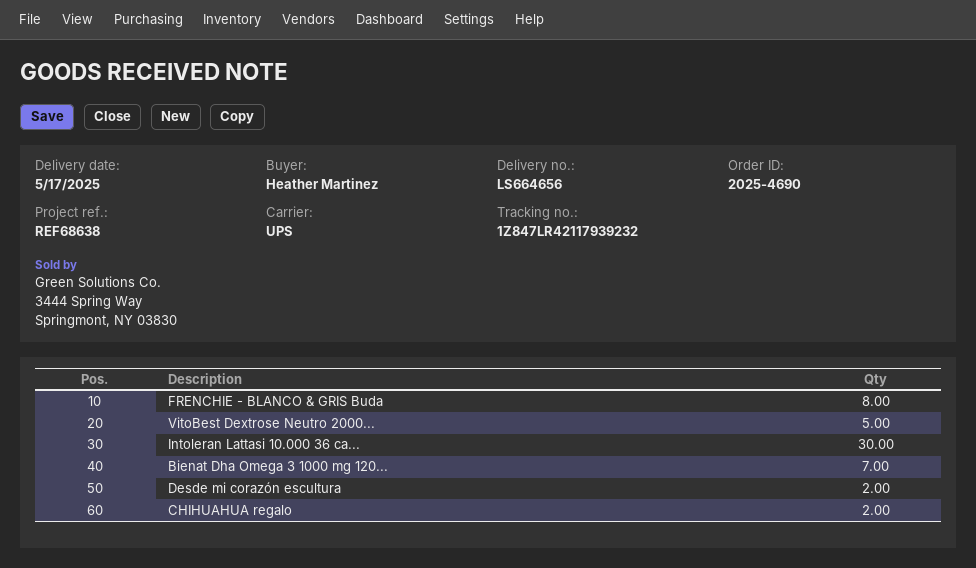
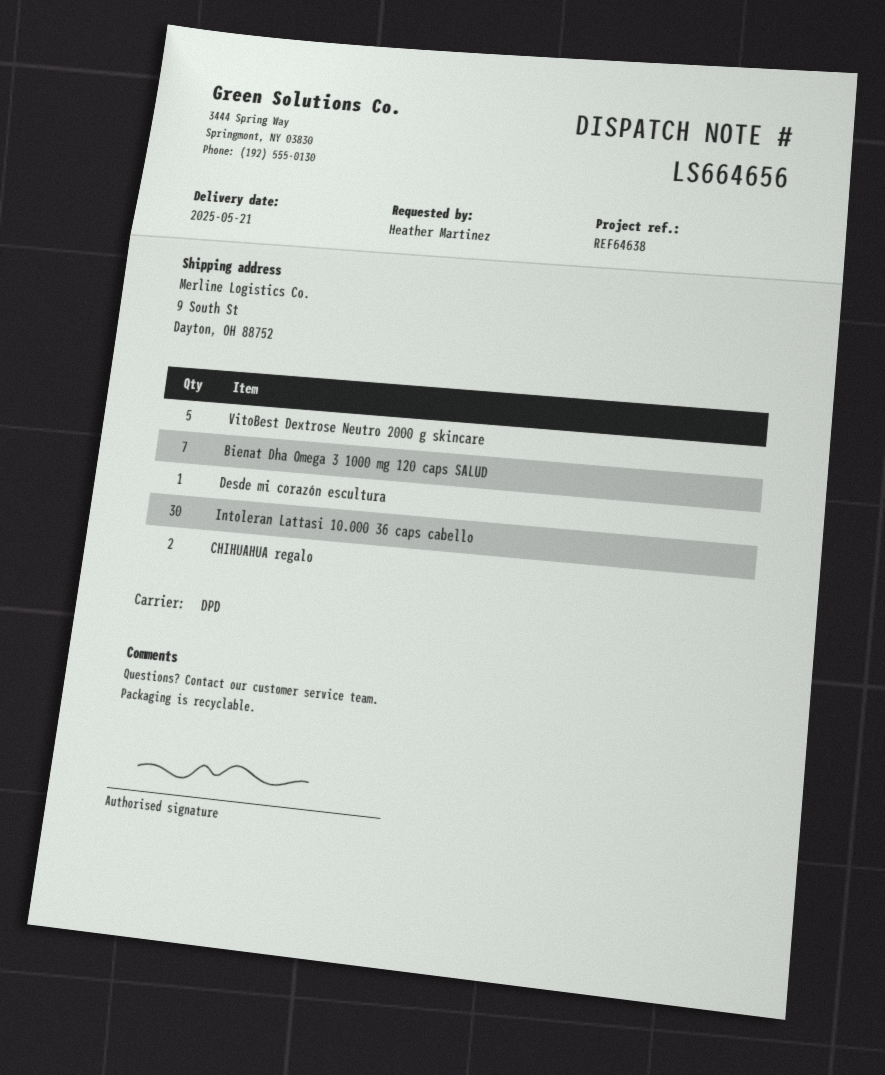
delivery date: 2025-05-17 -> 2025-05-21
reference: REF68638 -> REF64638
shipping method: UPS -> DPD
FRENCHIE - BLANCO & GRIS Buda: 8 -> none
Desde mi corazón escultura: 2 -> 1

